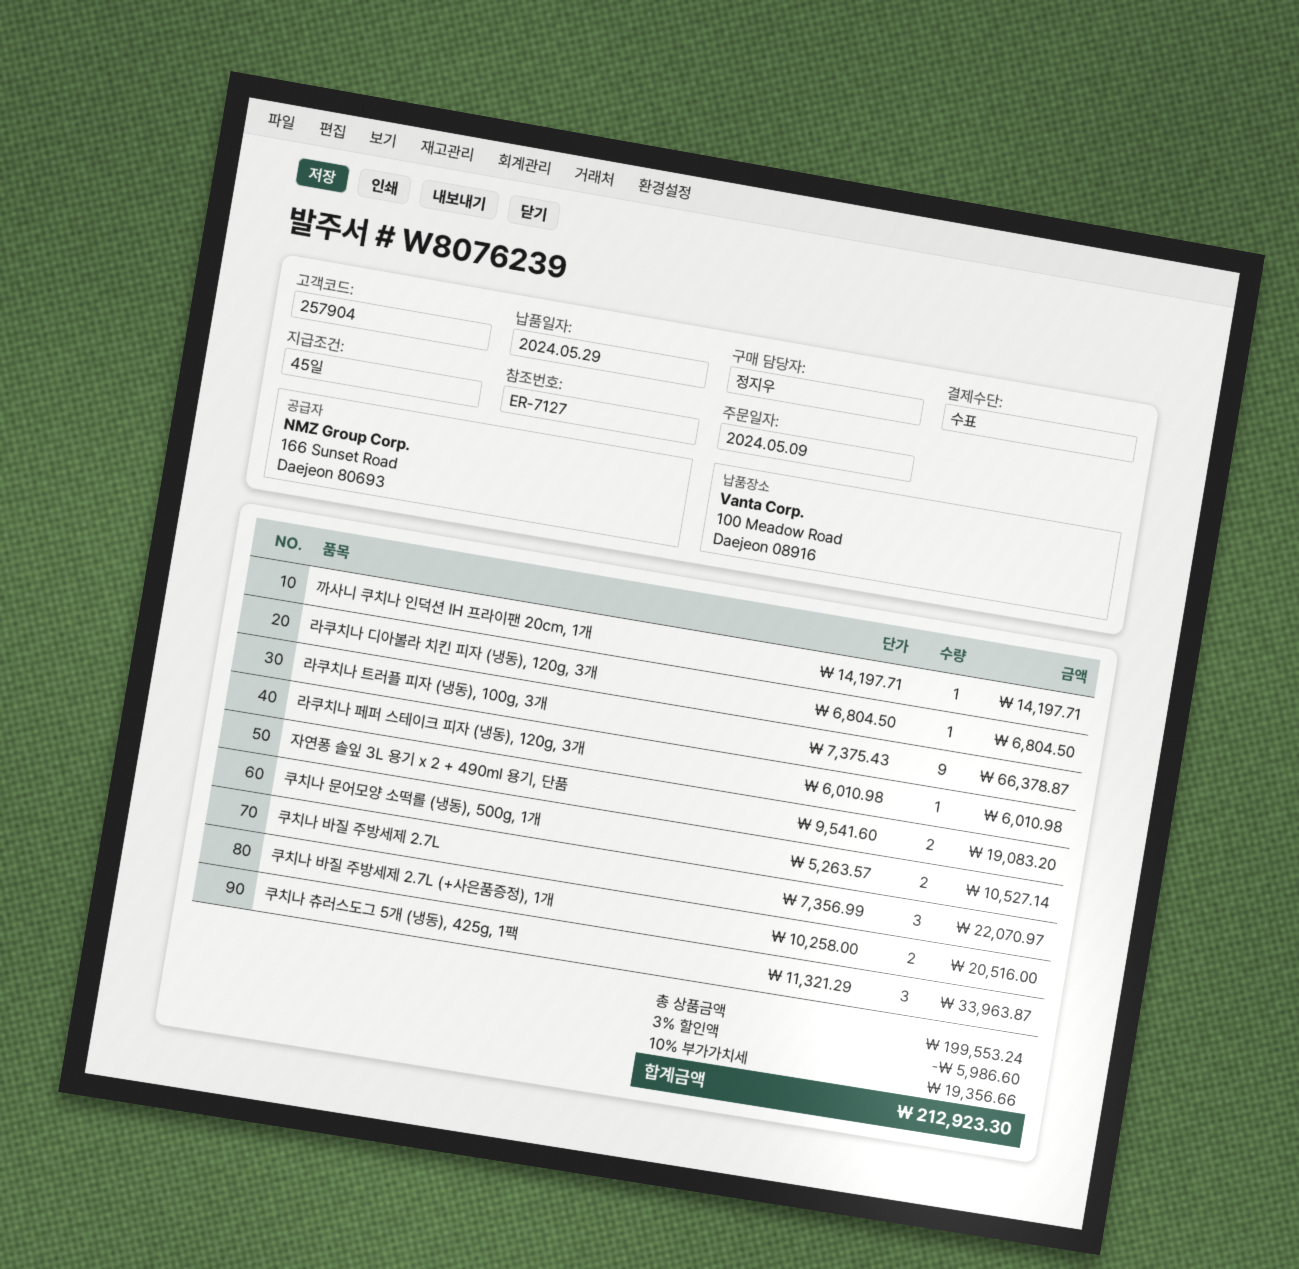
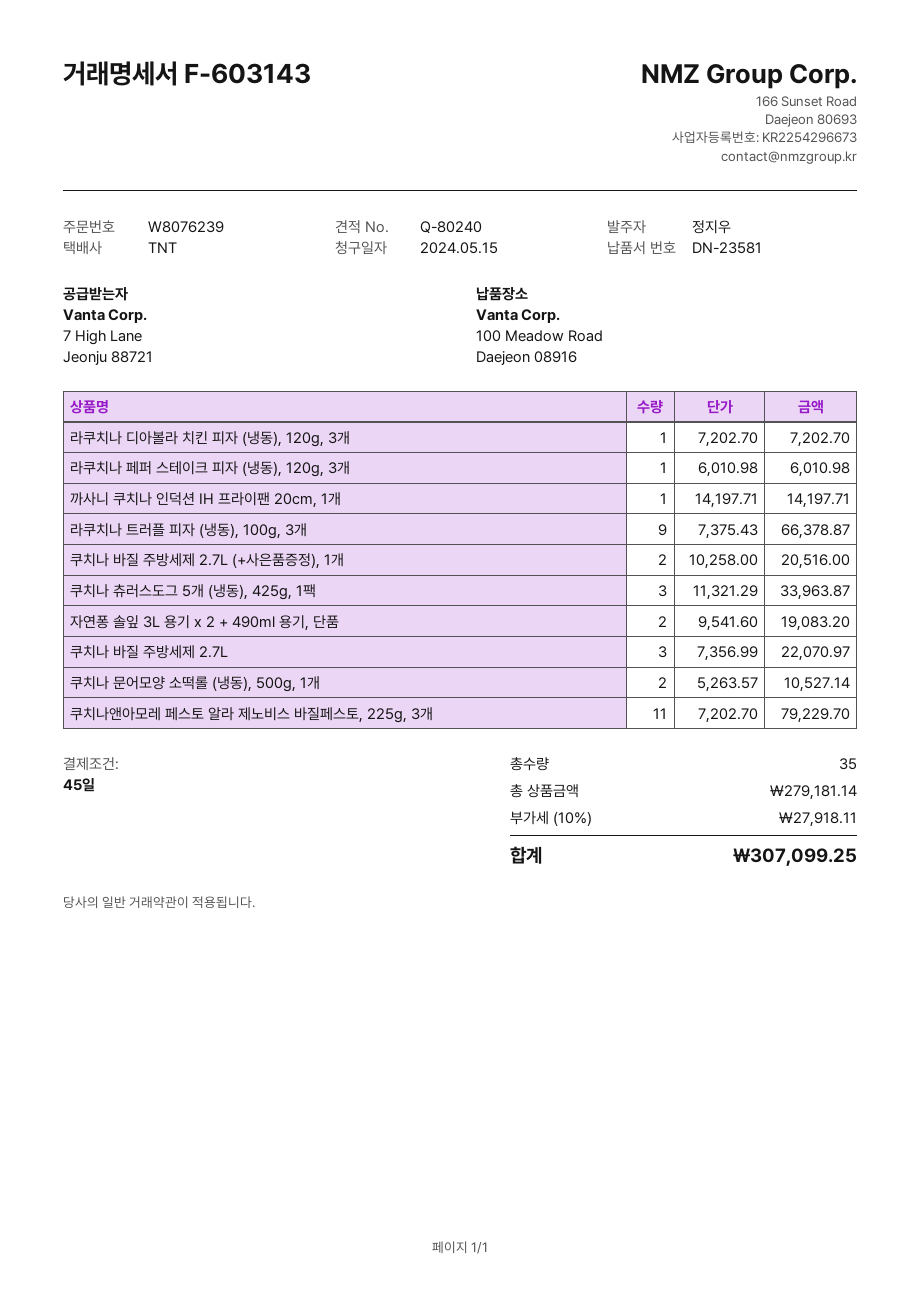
라쿠치나 디아볼라 치킨 피자 (냉동), 120g, 3개: 1 x 6804.50 = 6804.50 -> 1 x 7202.70 = 7202.70
쿠치나앤아모레 페스토 알라 제노비스 바질페스토, 225g, 3개: none -> 11 x 7202.70 = 79229.70
subtotal: 199553.24 -> 279181.14
discount: 3% = 5986.60 -> none
tax: 10% = 19356.66 -> 10% = 27918.11
total: 212923.30 -> 307099.25

